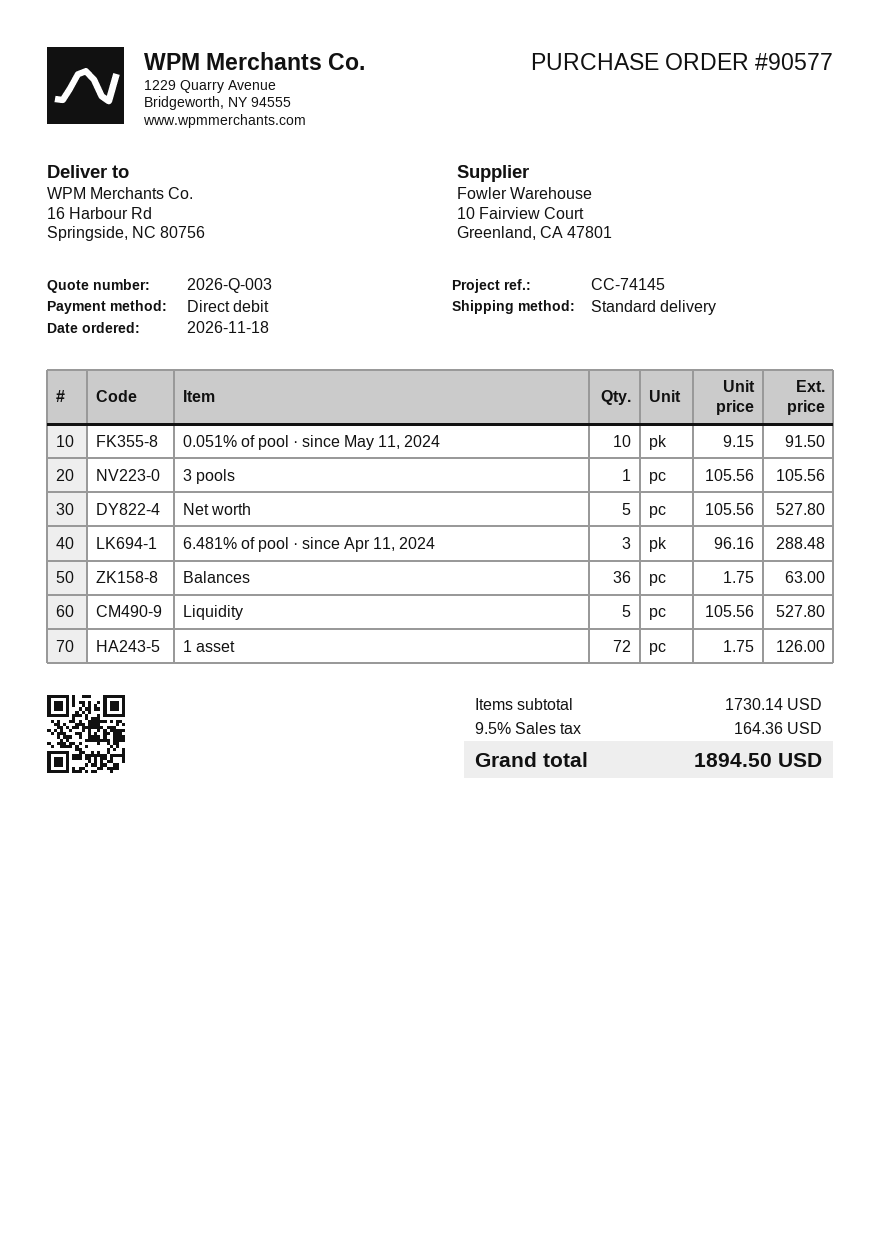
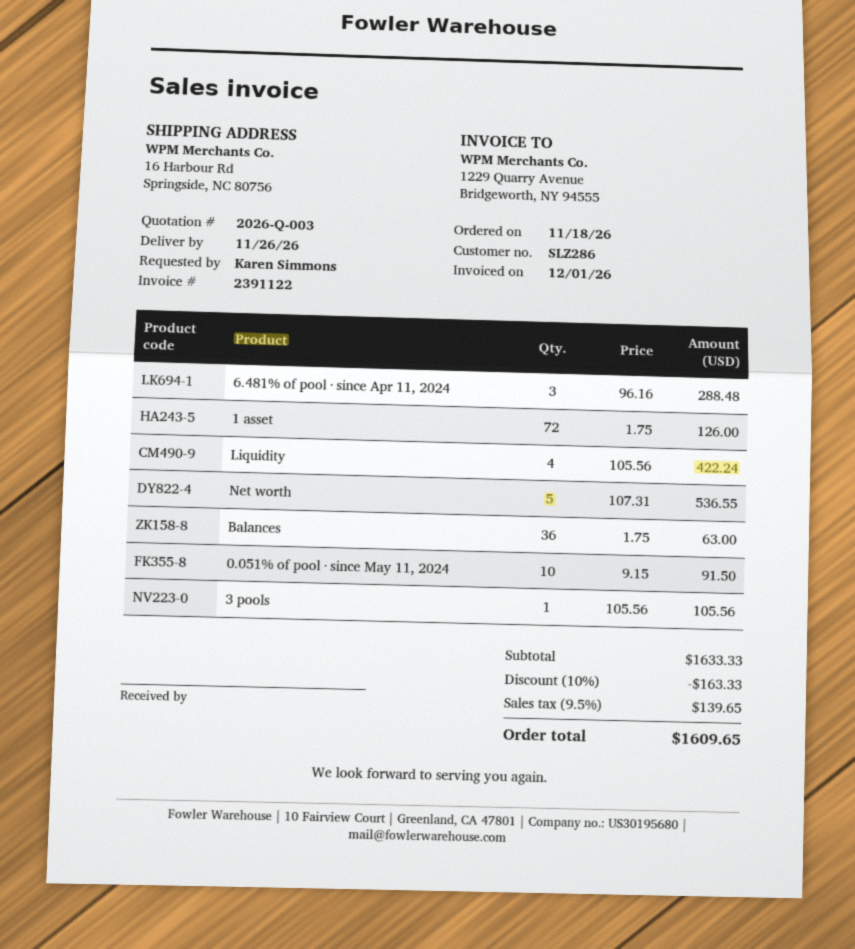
Net worth: 5 x 105.56 = 527.80 -> 5 x 107.31 = 536.55
Liquidity: 5 x 105.56 = 527.80 -> 4 x 105.56 = 422.24
subtotal: 1730.14 -> 1633.33
discount: none -> 10% = 163.33
tax: 9.5% = 164.36 -> 9.5% = 139.65
total: 1894.50 -> 1609.65

